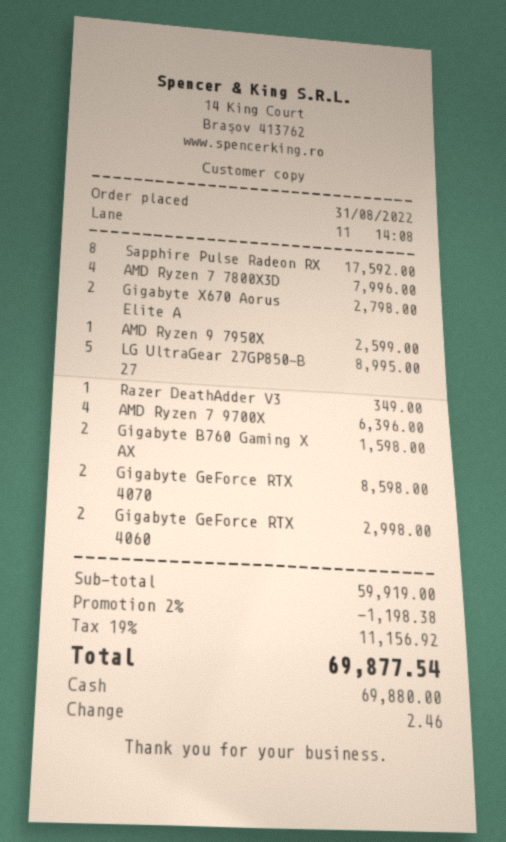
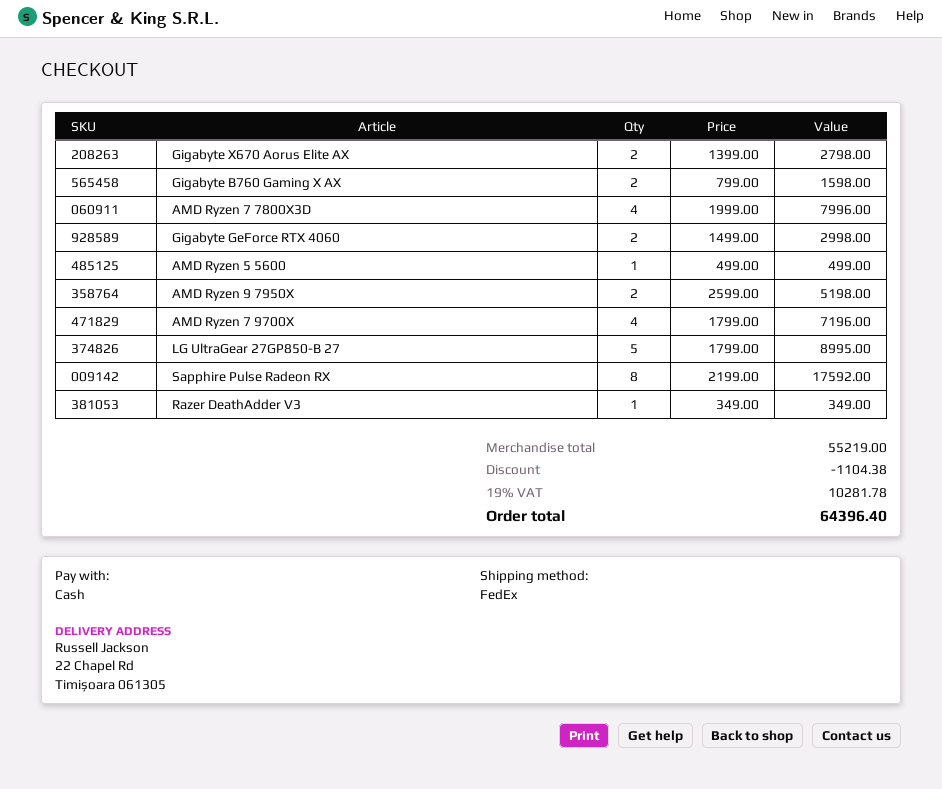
AMD Ryzen 9 7950X: 1 for 2599.00 -> 2 for 5198.00
AMD Ryzen 7 9700X: 4 for 6396.00 -> 4 for 7196.00
Gigabyte GeForce RTX 4070: 2 for 8598.00 -> none
AMD Ryzen 5 5600: none -> 1 for 499.00
subtotal: 59919.00 -> 55219.00
discount: 1198.38 -> 1104.38
tax: 19% = 11156.92 -> 19% = 10281.78
total: 69877.54 -> 64396.40

